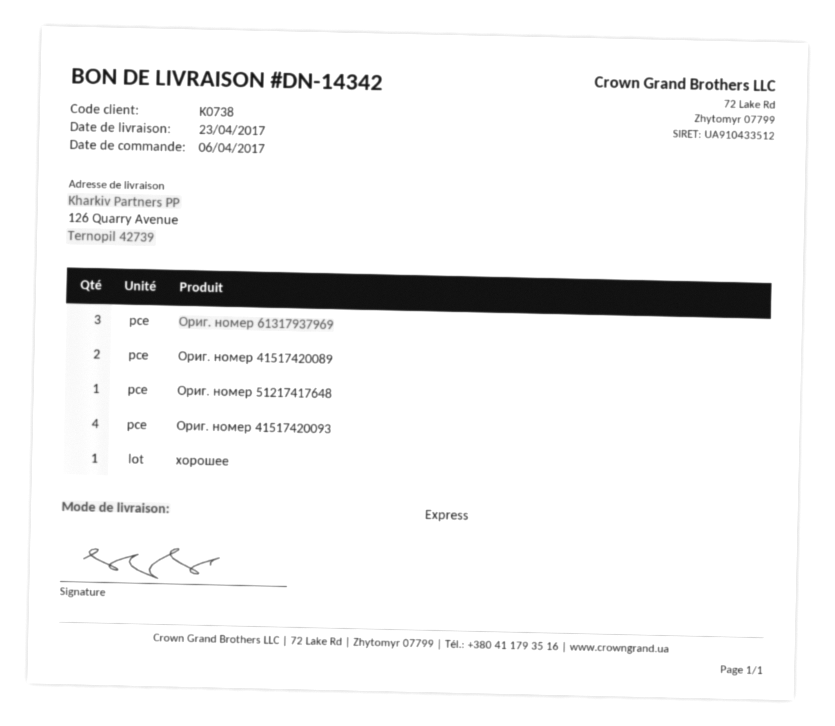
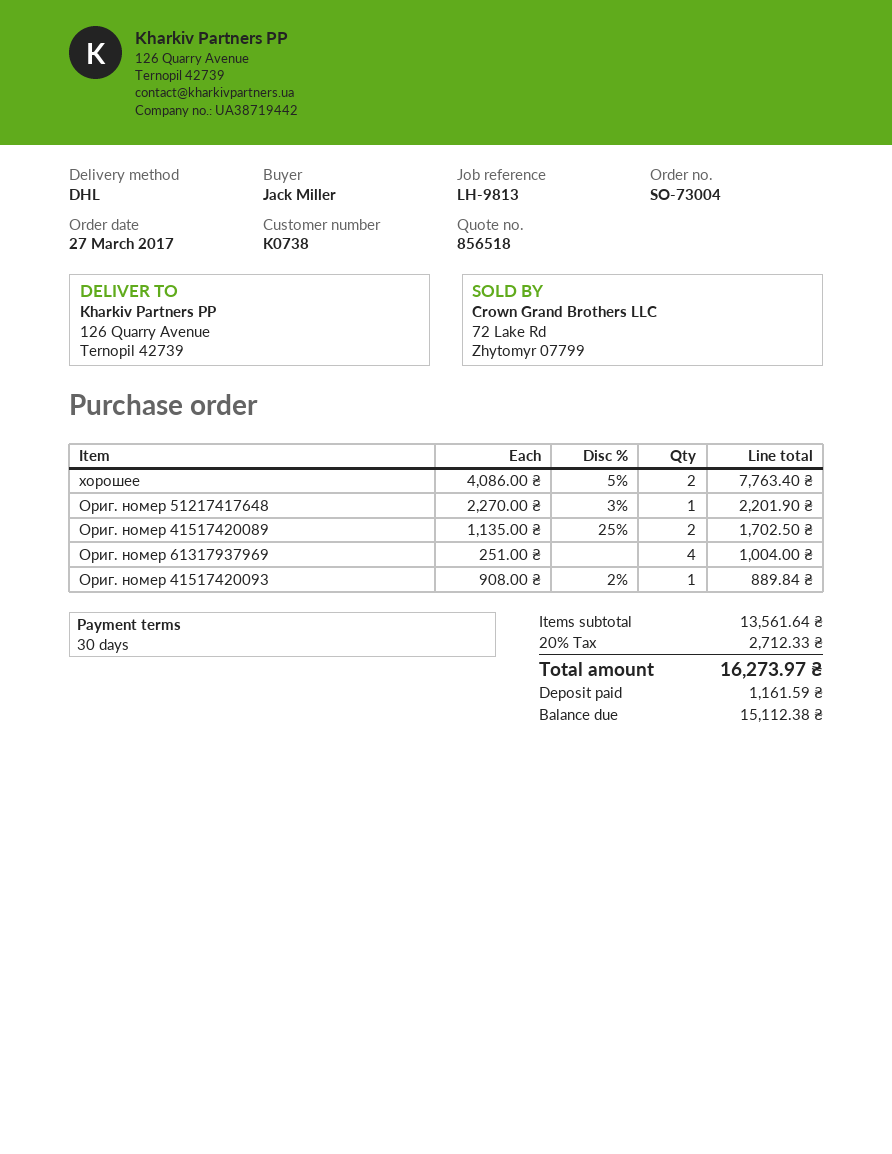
order date: 2017-04-06 -> 2017-03-27
shipping method: express -> DHL
Ориг. номер 61317937969: 3 -> 4
Ориг. номер 41517420093: 4 -> 1
хорошее: 1 -> 2

